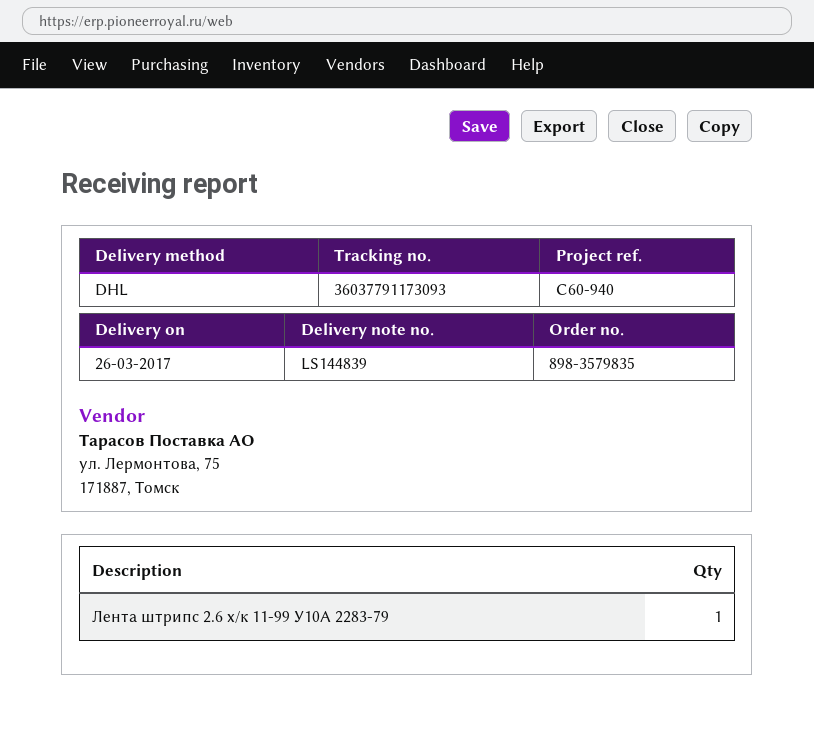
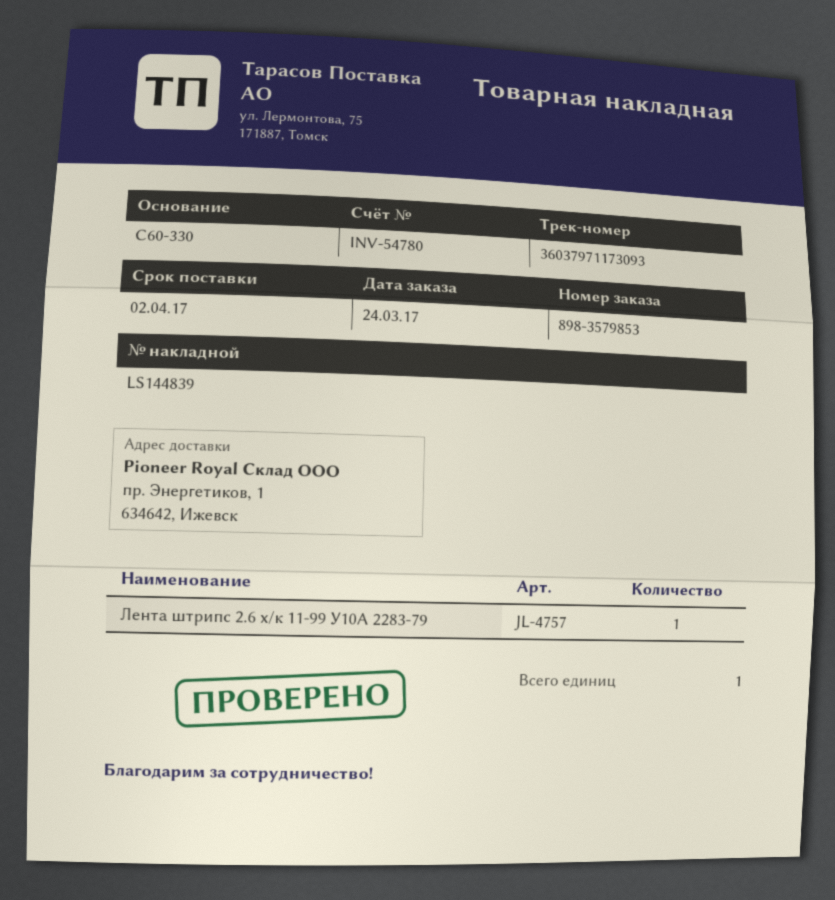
order number: 898-3579835 -> 898-3579853
delivery date: 2017-03-26 -> 2017-04-02
reference: C60-940 -> C60-330
tracking number: 36037791173093 -> 36037971173093

